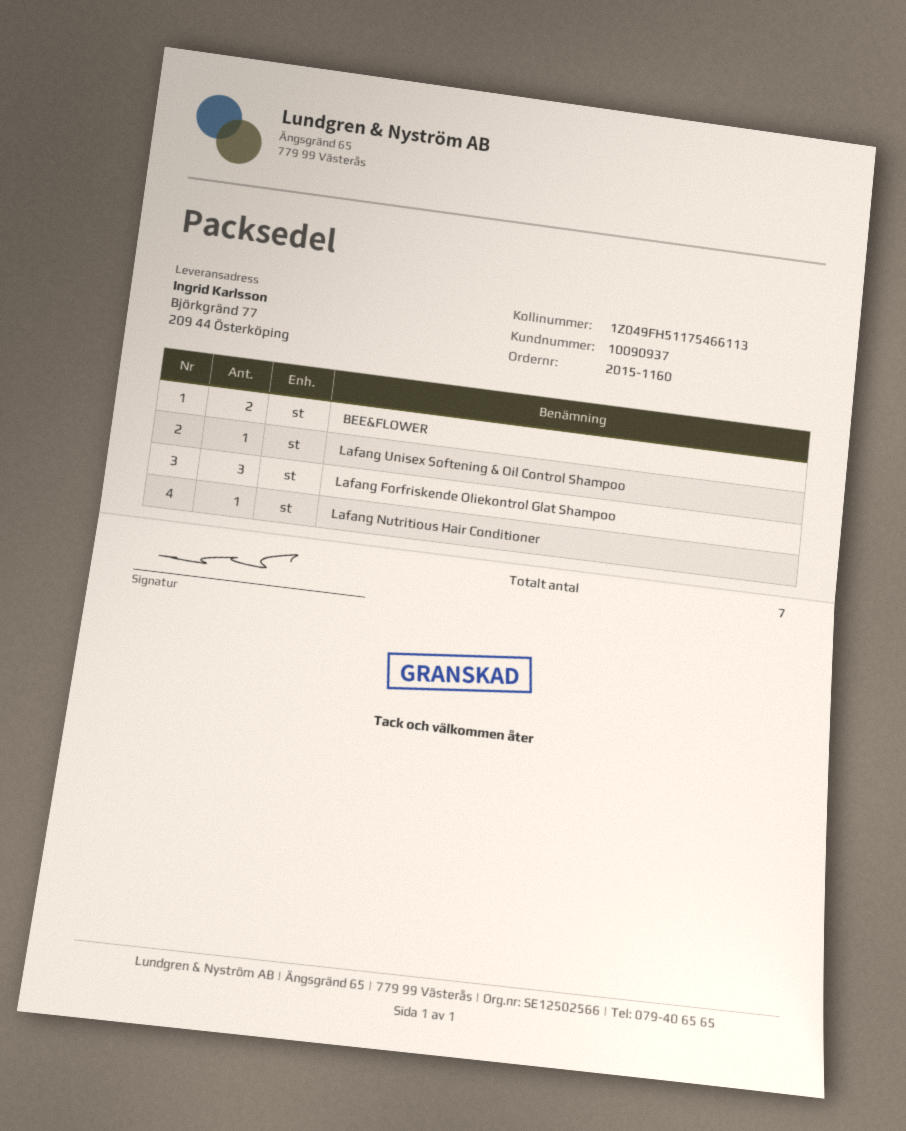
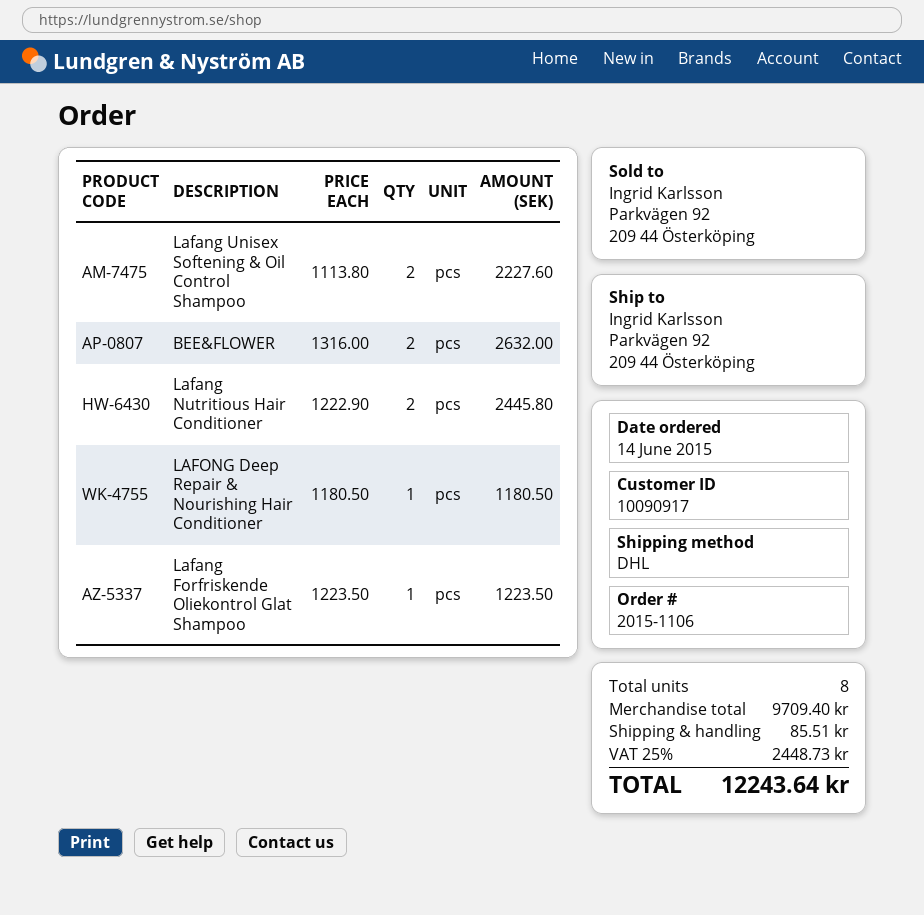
order number: 2015-1160 -> 2015-1106
customer number: 10090937 -> 10090917
ship to: Björkgränd 77, 209 44 Österköping -> Parkvägen 92, 209 44 Österköping
Lafang Unisex Softening & Oil Control Shampoo: 1 -> 2
Lafang Forfriskende Oliekontrol Glat Shampoo: 3 -> 1
Lafang Nutritious Hair Conditioner: 1 -> 2
LAFONG Deep Repair & Nourishing Hair Conditioner: none -> 1
total quantity: 7 -> 8

